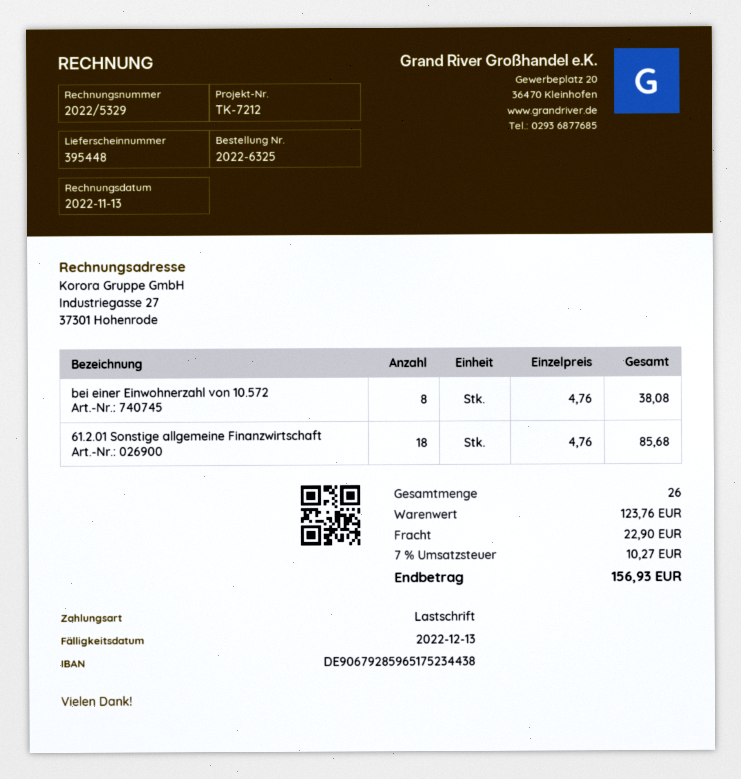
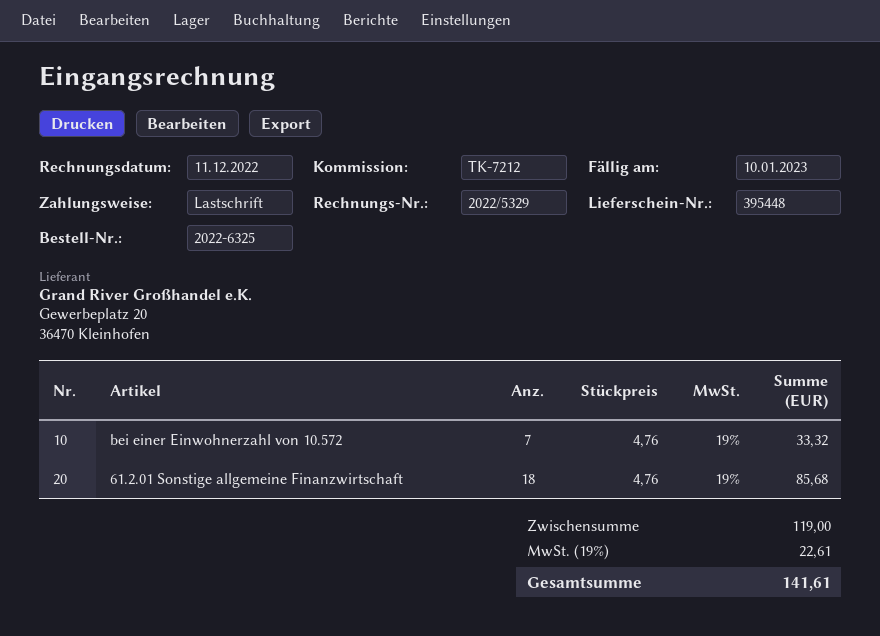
invoice date: 2022-11-13 -> 2022-12-11
due date: 2022-12-13 -> 2023-01-10
bei einer Einwohnerzahl von 10.572: 8 x 4.76 = 38.08 -> 7 x 4.76 = 33.32
subtotal: 123.76 -> 119.00
shipping: 22.90 -> none
tax: 7% = 10.27 -> 19% = 22.61
total: 156.93 -> 141.61

